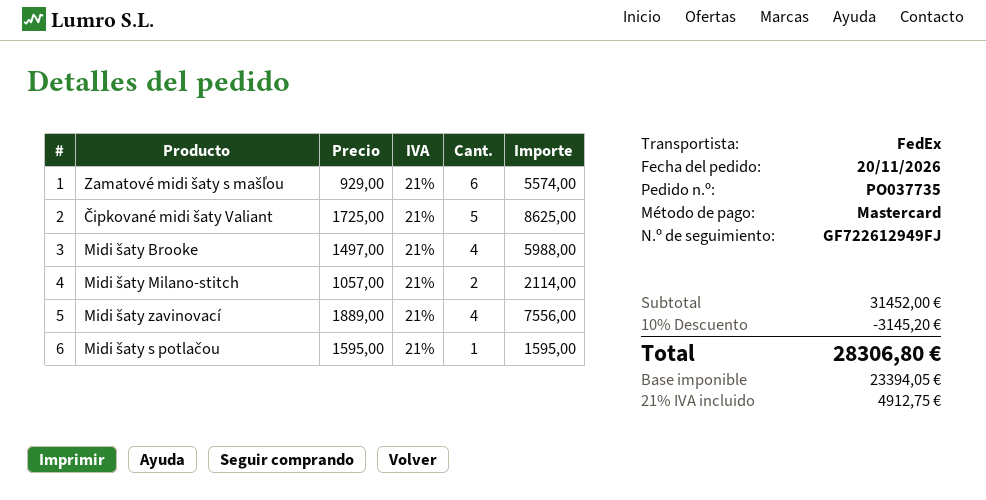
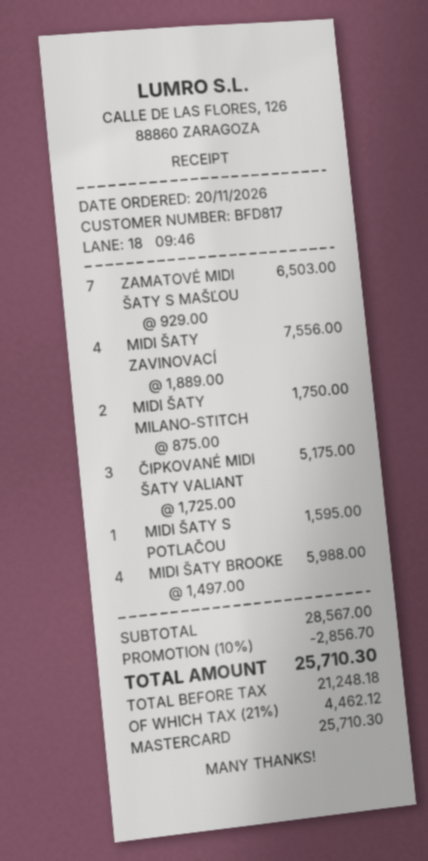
Zamatové midi šaty s mašľou: 6 x 929.00 = 5574.00 -> 7 x 929.00 = 6503.00
Čipkované midi šaty Valiant: 5 x 1725.00 = 8625.00 -> 3 x 1725.00 = 5175.00
Midi šaty Milano-stitch: 2 x 1057.00 = 2114.00 -> 2 x 875.00 = 1750.00
subtotal: 31452.00 -> 28567.00
discount: 10% = 3145.20 -> 10% = 2856.70
net: 23394.05 -> 21248.18
tax: 21% = 4912.75 -> 21% = 4462.12
total: 28306.80 -> 25710.30

